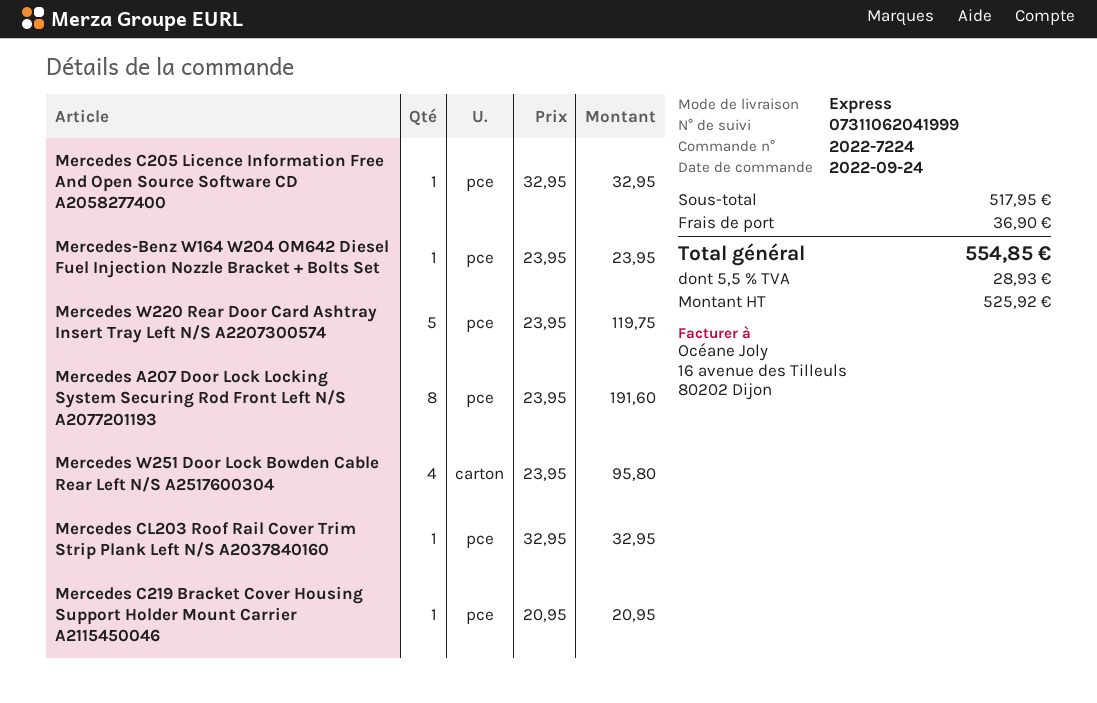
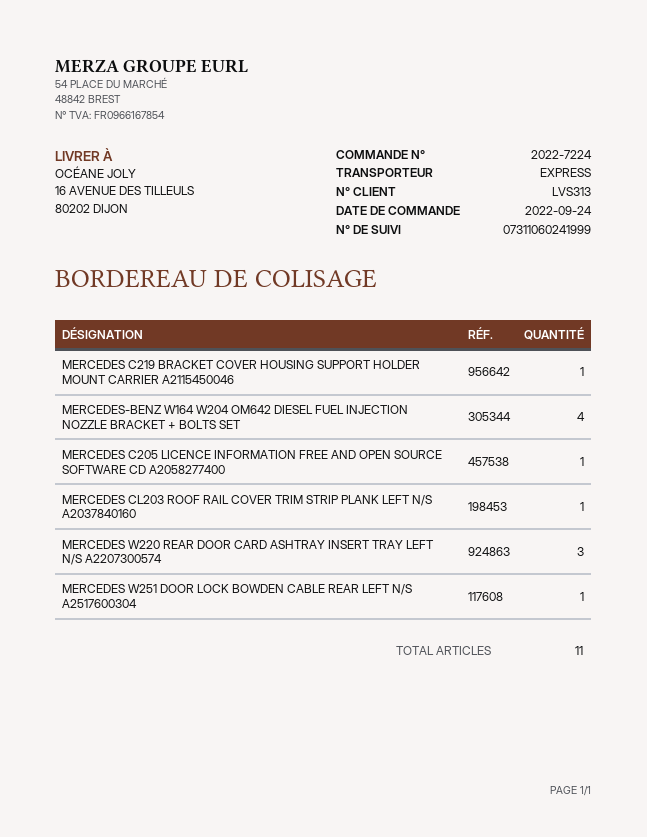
tracking number: 07311062041999 -> 07311060241999
Mercedes-Benz W164 W204 OM642 Diesel Fuel Injection Nozzle Bracket + Bolts Set: 1 -> 4
Mercedes W220 Rear Door Card Ashtray Insert Tray Left N/S A2207300574: 5 -> 3
Mercedes A207 Door Lock Locking System Securing Rod Front Left N/S A2077201193: 8 -> none
Mercedes W251 Door Lock Bowden Cable Rear Left N/S A2517600304: 4 -> 1

